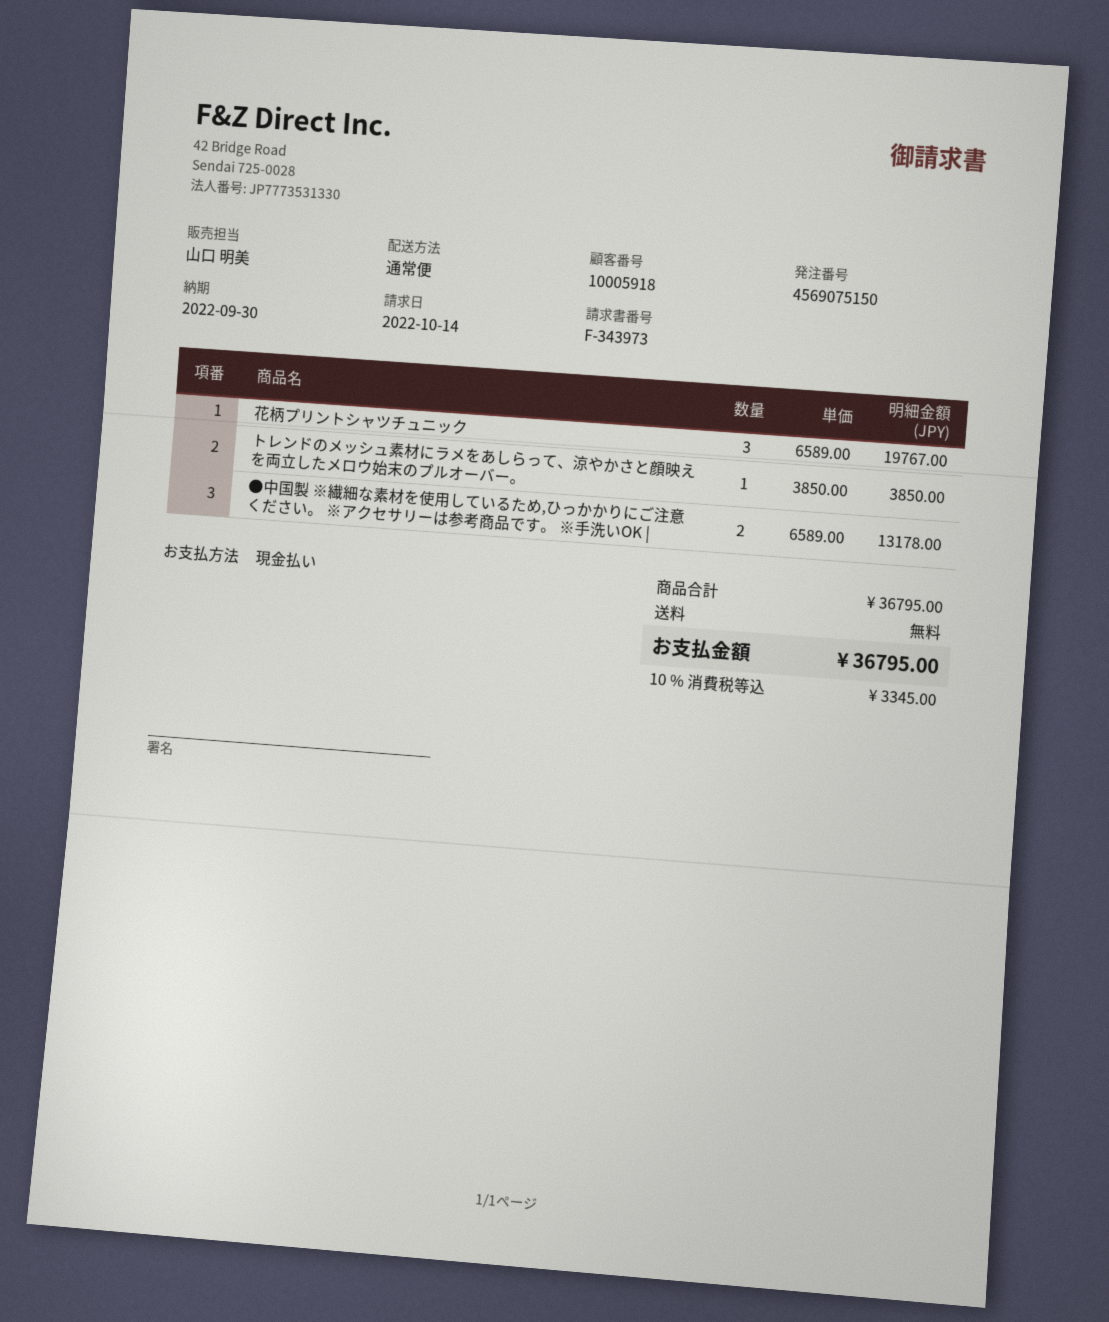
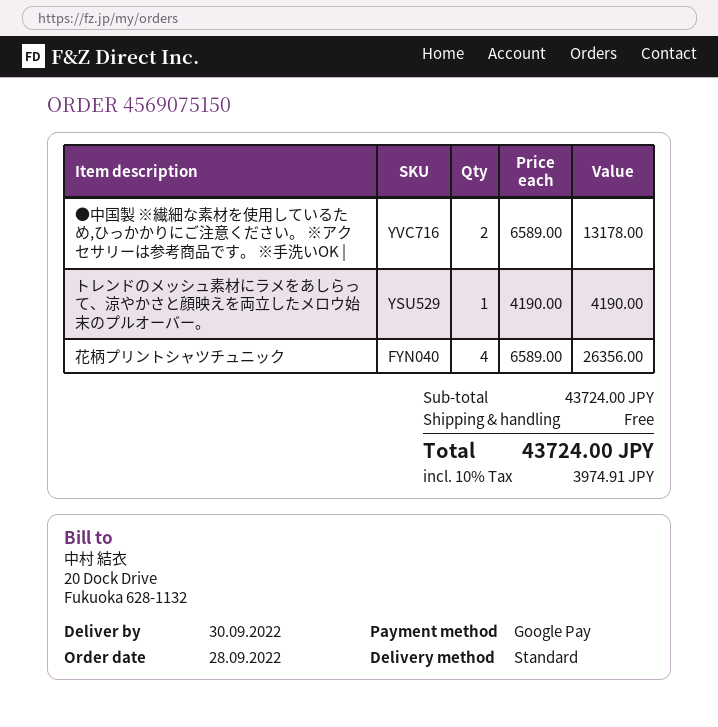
payment method: cash -> Google Pay
花柄プリントシャツチュニック: 3 x 6589.00 = 19767.00 -> 4 x 6589.00 = 26356.00
トレンドのメッシュ素材にラメをあしらって、涼やかさと顔映えを両立したメロウ始末のプルオーバー。: 1 x 3850.00 = 3850.00 -> 1 x 4190.00 = 4190.00
subtotal: 36795.00 -> 43724.00
tax: 10% = 3345.00 -> 10% = 3974.91
total: 36795.00 -> 43724.00

